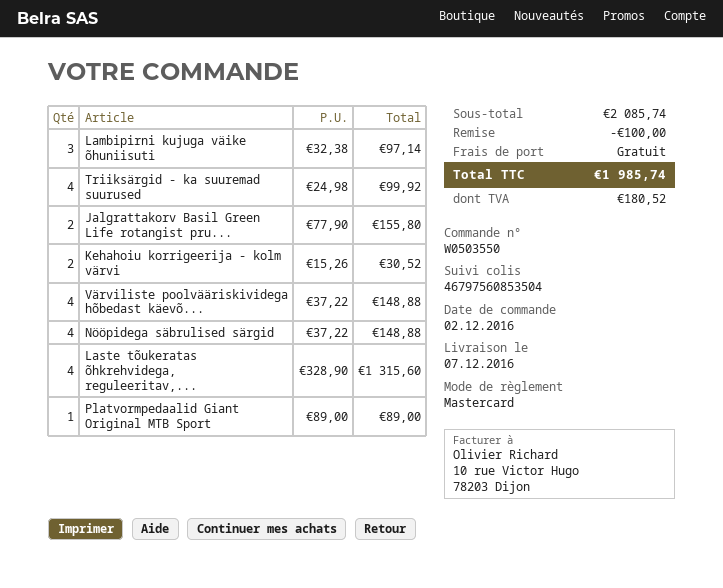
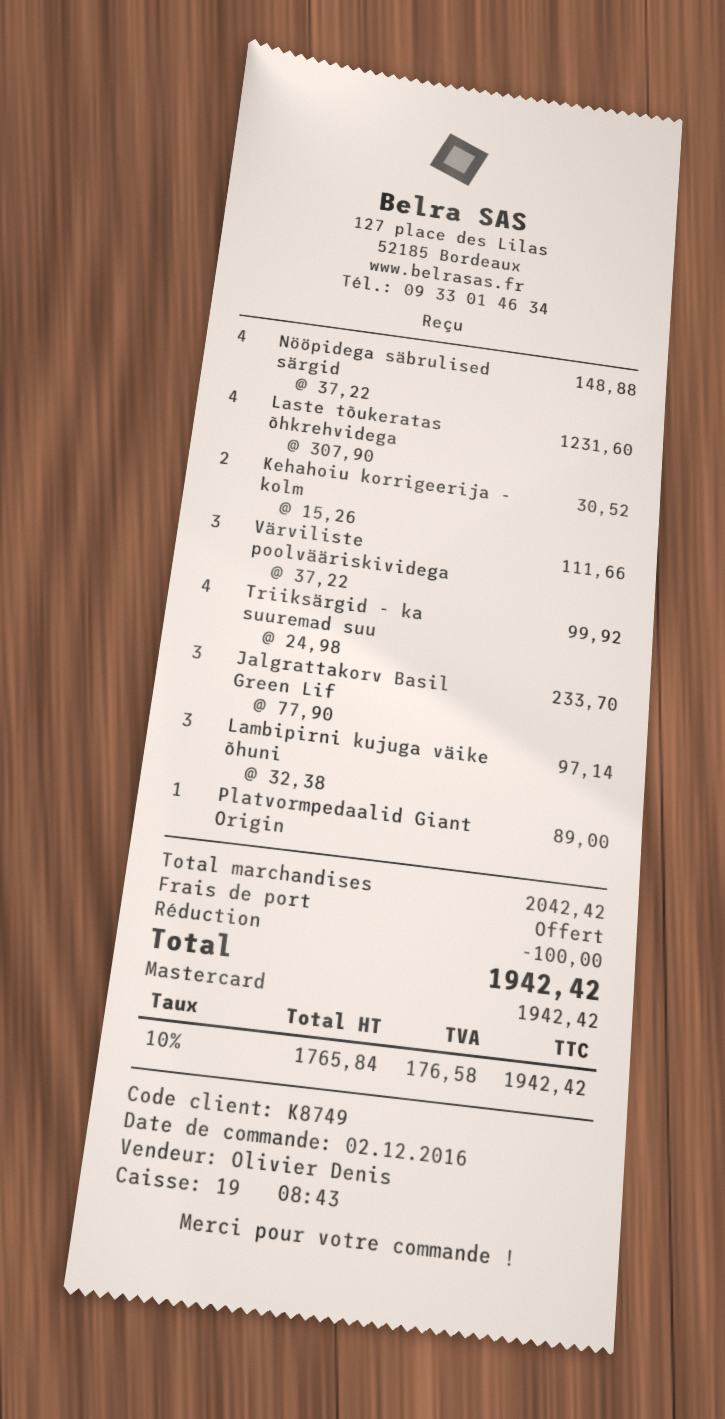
Jalgrattakorv Basil Green Life rotangist pru...: 2 x 77.90 = 155.80 -> 3 x 77.90 = 233.70
Värviliste poolvääriskividega hõbedast käevõ...: 4 x 37.22 = 148.88 -> 3 x 37.22 = 111.66
Laste tõukeratas õhkrehvidega, reguleeritav,...: 4 x 328.90 = 1315.60 -> 4 x 307.90 = 1231.60
subtotal: 2085.74 -> 2042.42
tax: 180.52 -> 176.58
total: 1985.74 -> 1942.42

